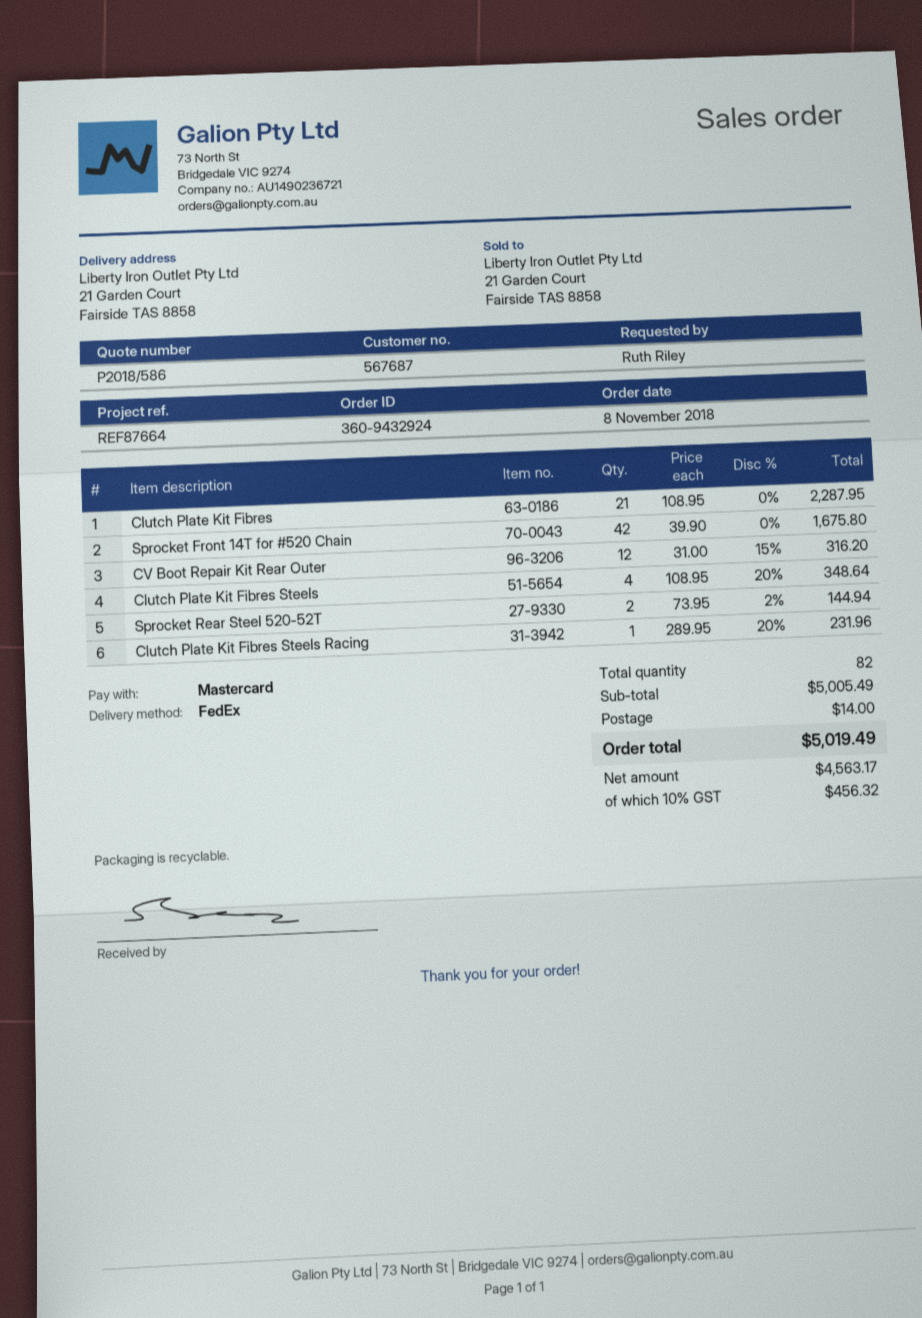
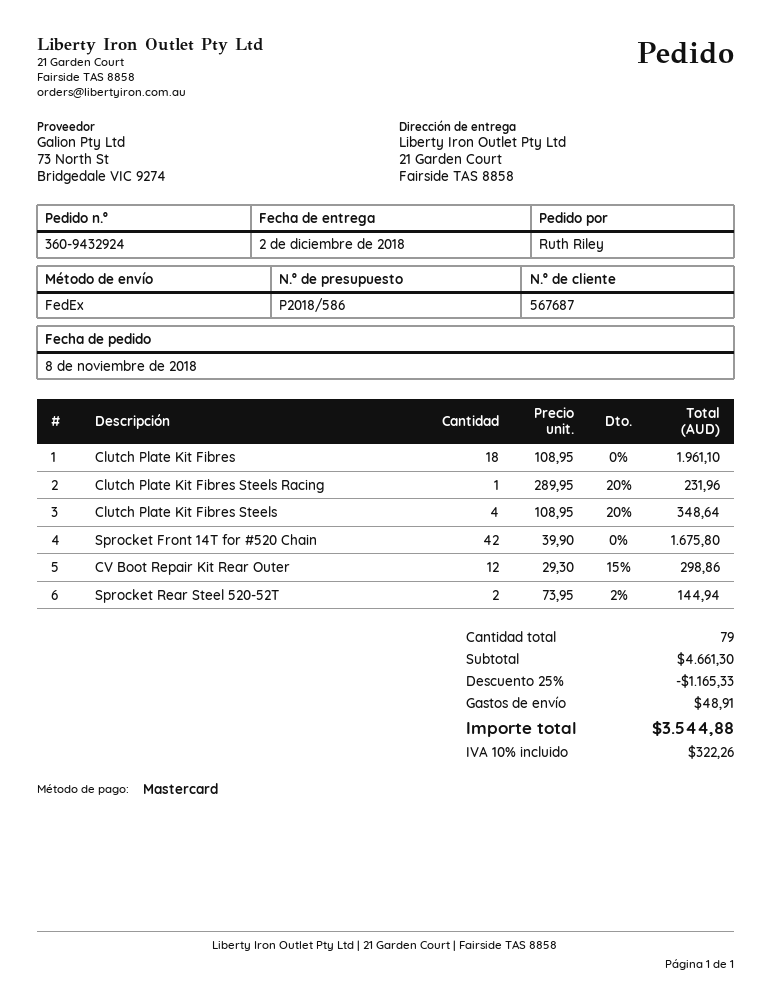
Clutch Plate Kit Fibres: 21 x 108.95 = 2287.95 -> 18 x 108.95 = 1961.10
CV Boot Repair Kit Rear Outer: 12 x 31.00 - 15% = 316.20 -> 12 x 29.30 - 15% = 298.86
total quantity: 82 -> 79
subtotal: 5005.49 -> 4661.30
discount: none -> 25% = 1165.33
shipping: 14.00 -> 48.91
tax: 10% = 456.32 -> 10% = 322.26
total: 5019.49 -> 3544.88

